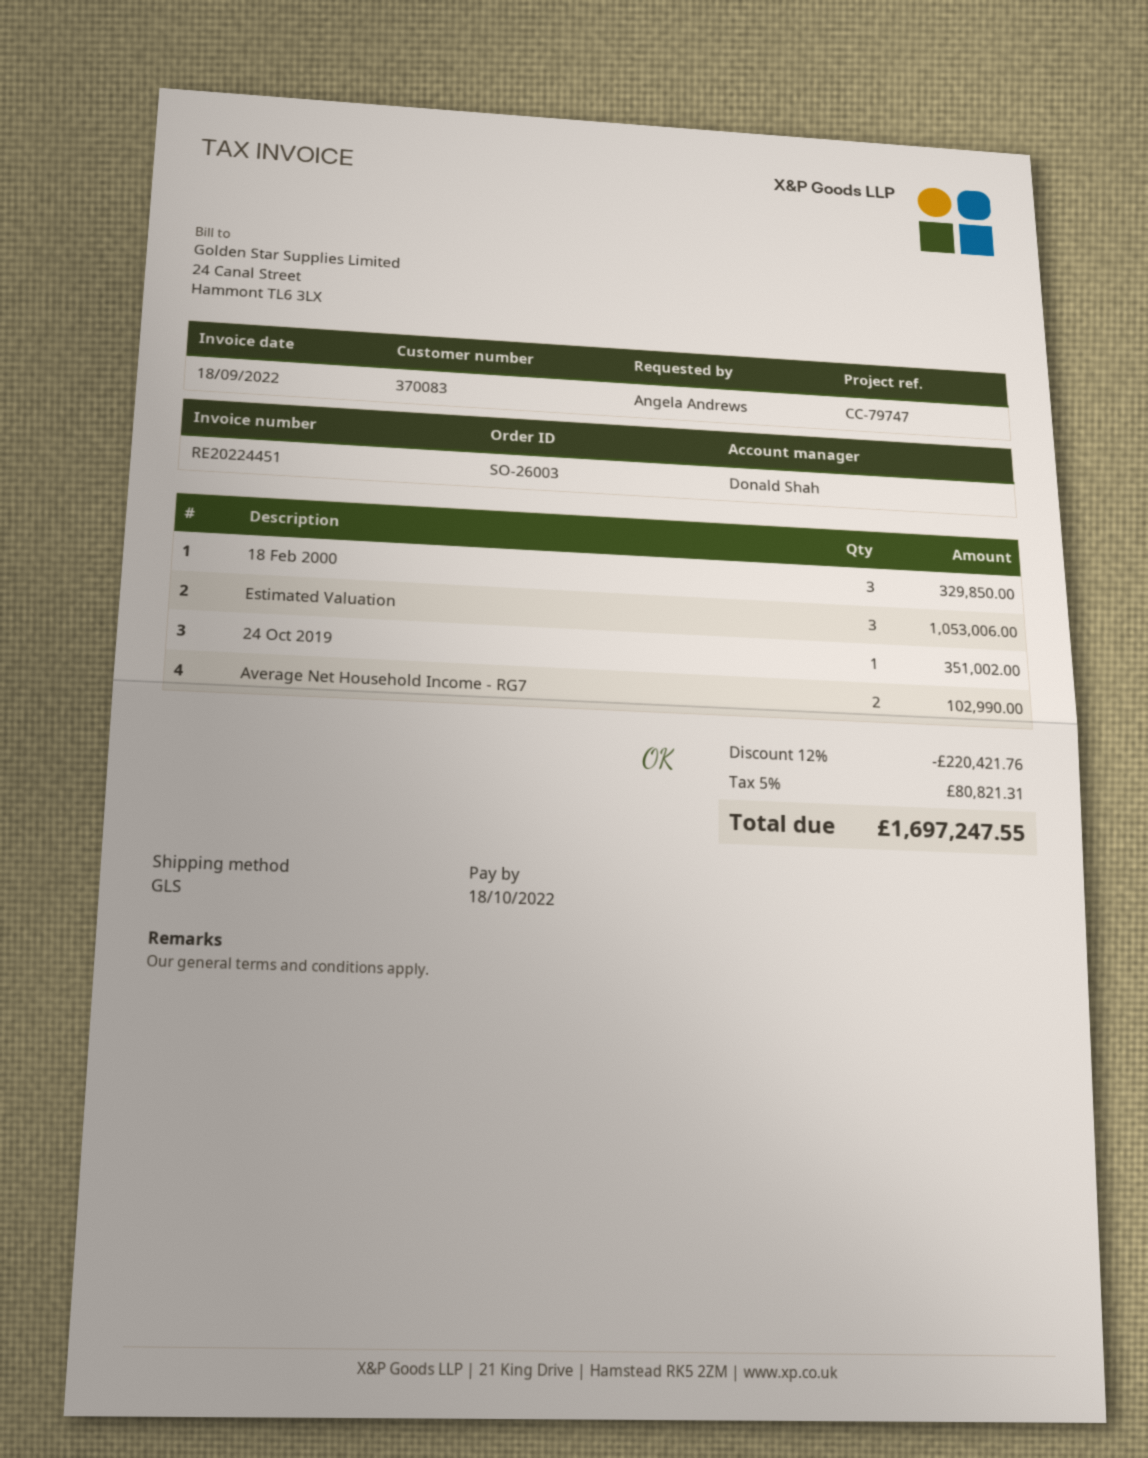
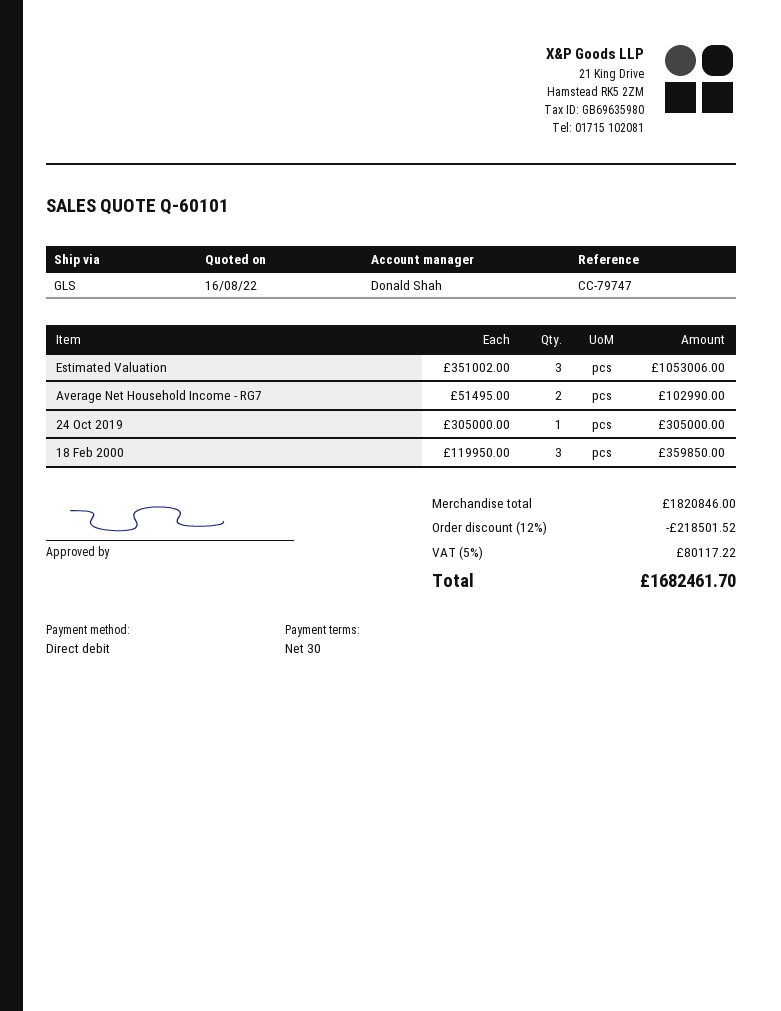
18 Feb 2000: 3 for 329850.00 -> 3 for 359850.00
24 Oct 2019: 1 for 351002.00 -> 1 for 305000.00
discount: 12% = 220421.76 -> 12% = 218501.52
tax: 5% = 80821.31 -> 5% = 80117.22
total: 1697247.55 -> 1682461.70

